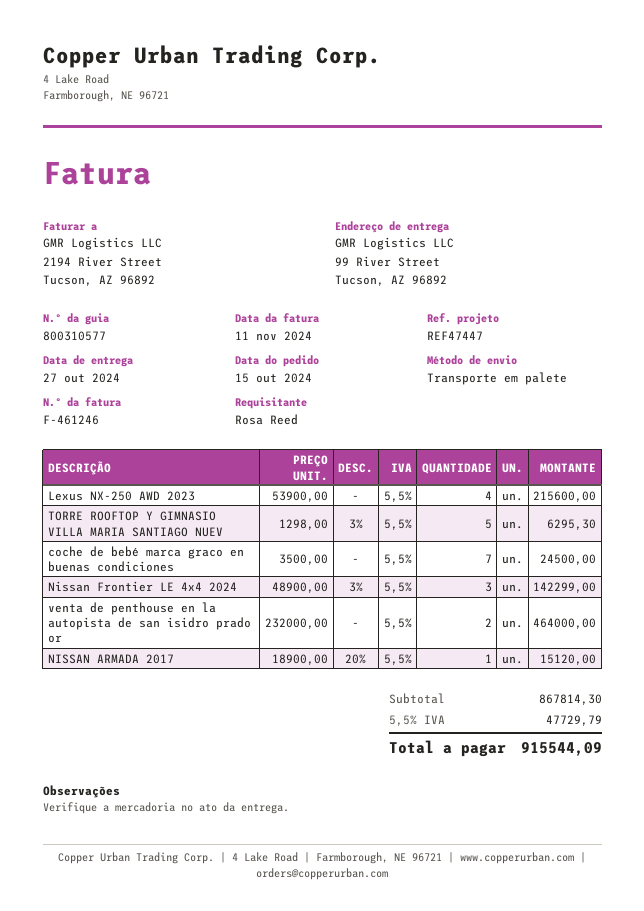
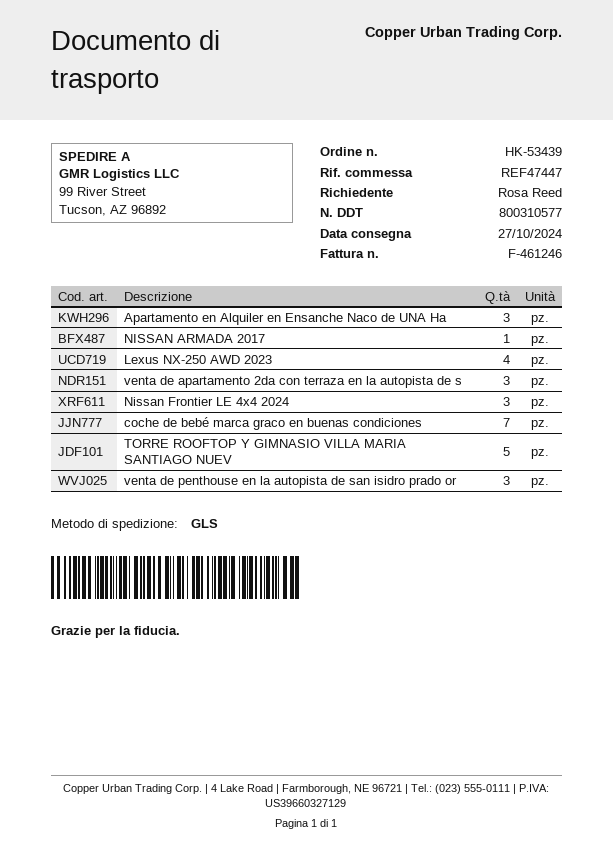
shipping method: pallet freight -> GLS
venta de penthouse en la autopista de san isidro prado or: 2 -> 3
Apartamento en Alquiler en Ensanche Naco de UNA Ha: none -> 3
venta de apartamento 2da con terraza en la autopista de s: none -> 3

